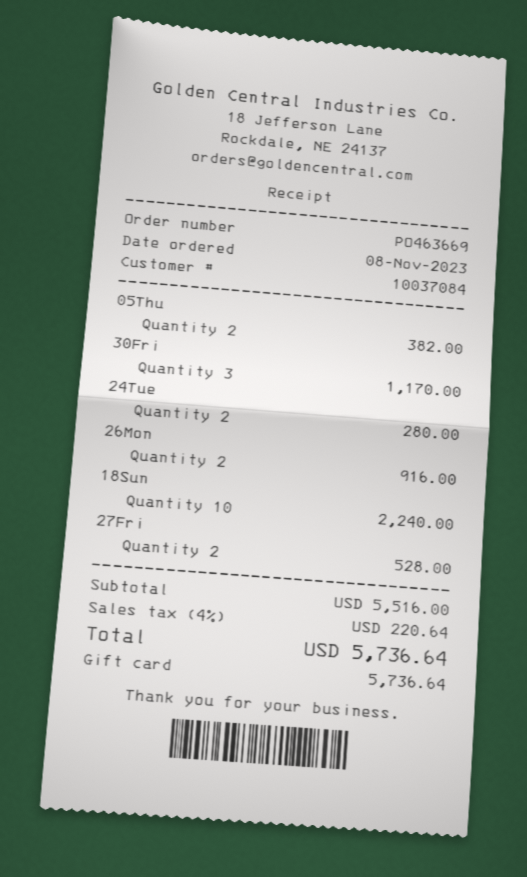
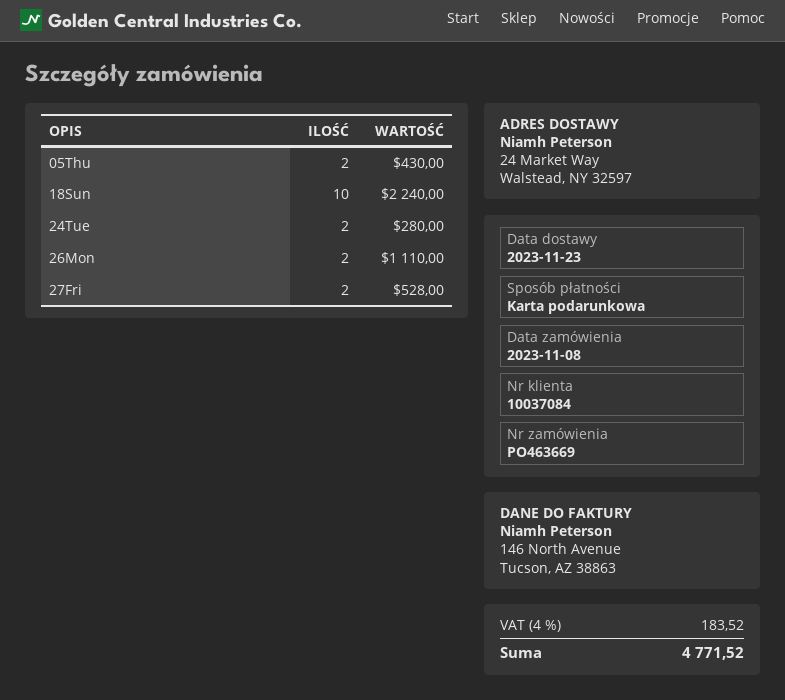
05Thu: 2 for 382.00 -> 2 for 430.00
30Fri: 3 for 1170.00 -> none
26Mon: 2 for 916.00 -> 2 for 1110.00
tax: 4% = 220.64 -> 4% = 183.52
total: 5736.64 -> 4771.52

